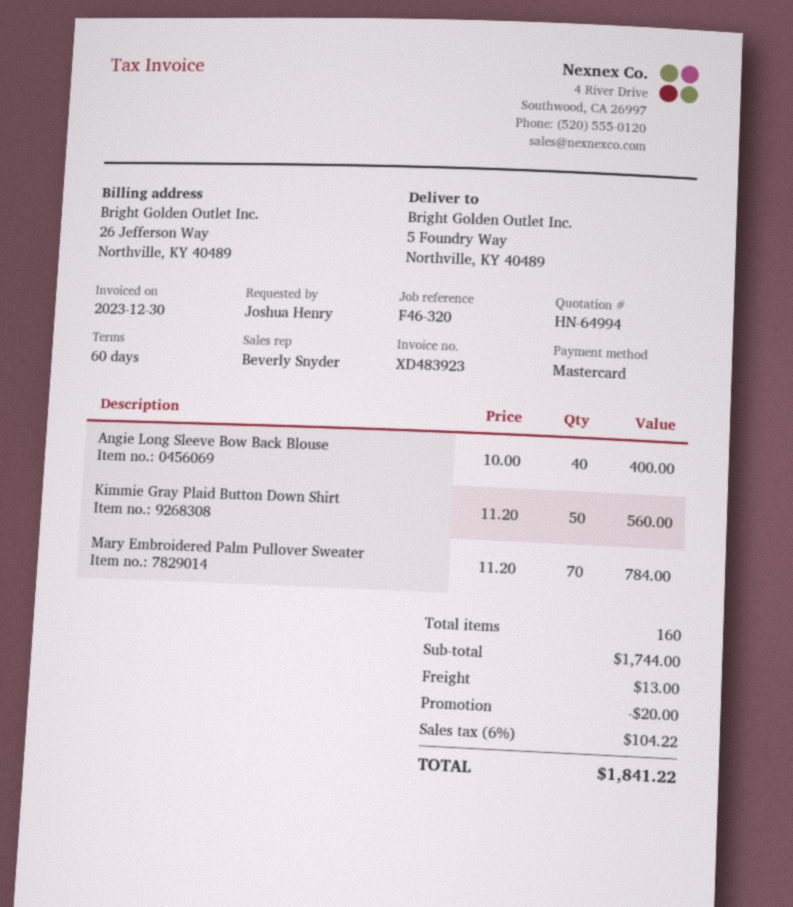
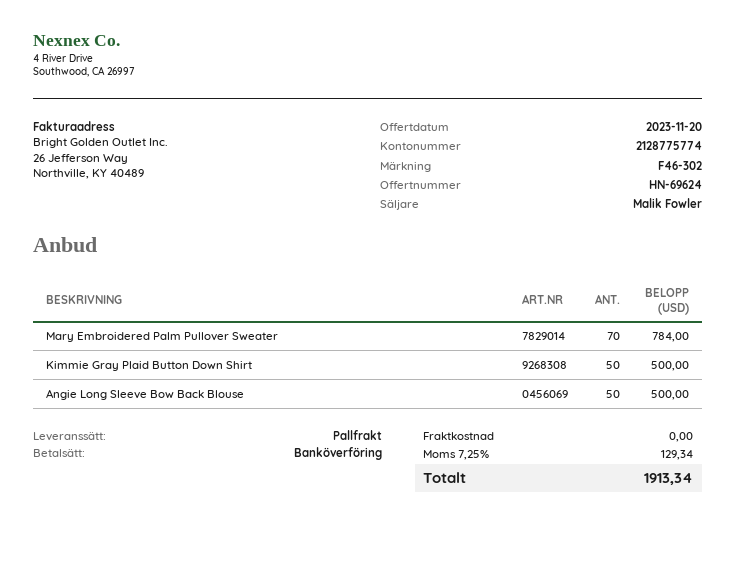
quote number: HN-64994 -> HN-69624
reference: F46-320 -> F46-302
sales rep: Beverly Snyder -> Malik Fowler
payment method: Mastercard -> bank transfer
Angie Long Sleeve Bow Back Blouse: 40 for 400.00 -> 50 for 500.00
Kimmie Gray Plaid Button Down Shirt: 50 for 560.00 -> 50 for 500.00
discount: 20.00 -> none
shipping: 13.00 -> 0.00
tax: 6% = 104.22 -> 7.25% = 129.34
total: 1841.22 -> 1913.34

